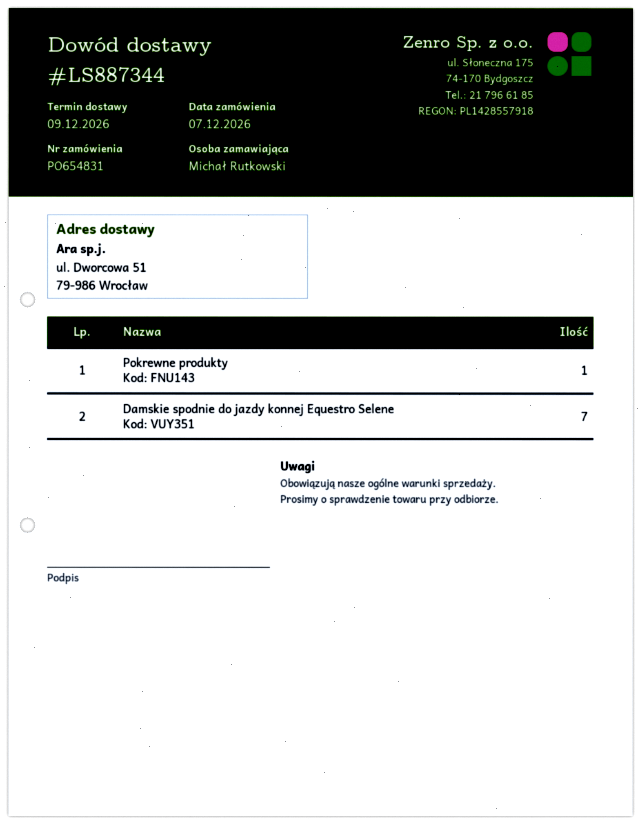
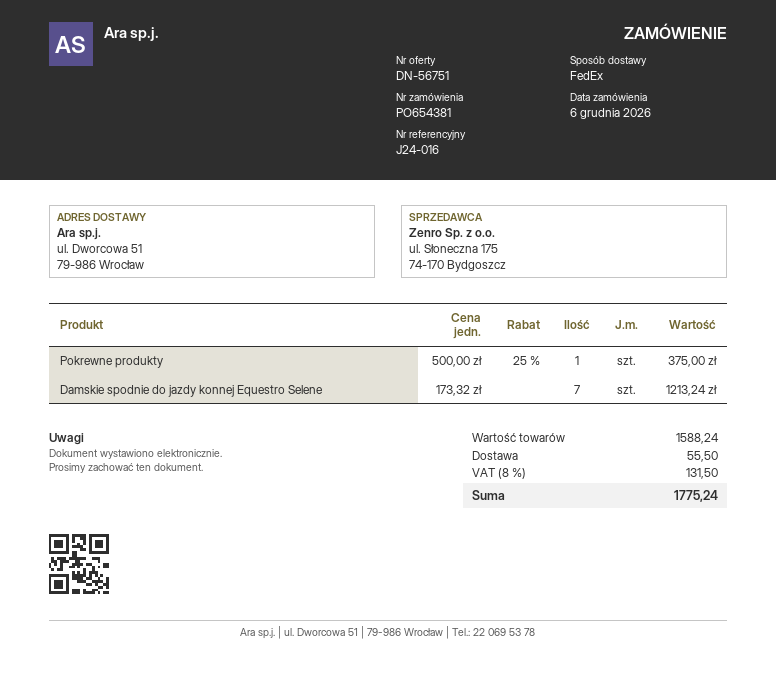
order number: PO654831 -> PO654381
order date: 2026-12-07 -> 2026-12-06

